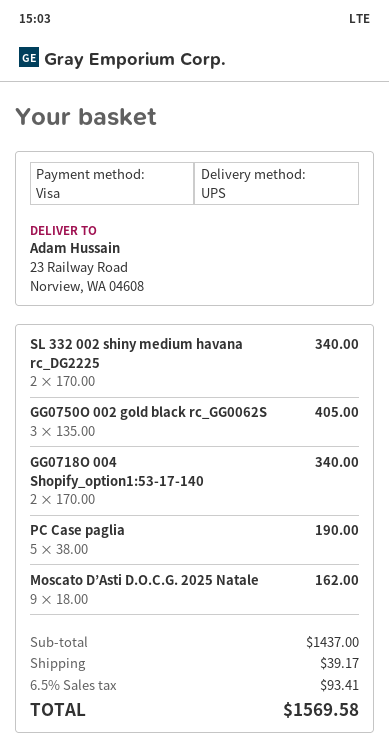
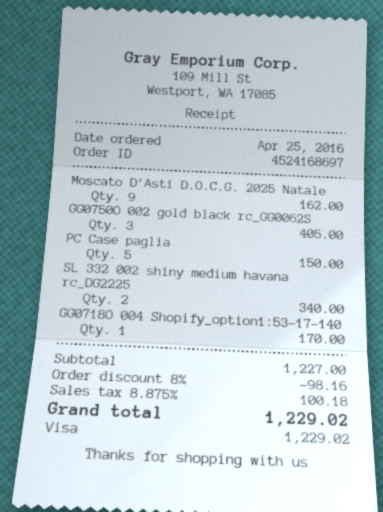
GG0718O 004 Shopify_option1:53-17-140: 2 for 340.00 -> 1 for 170.00
PC Case paglia: 5 for 190.00 -> 5 for 150.00
subtotal: 1437.00 -> 1227.00
discount: none -> 8% = 98.16
shipping: 39.17 -> none
tax: 6.5% = 93.41 -> 8.875% = 100.18
total: 1569.58 -> 1229.02

